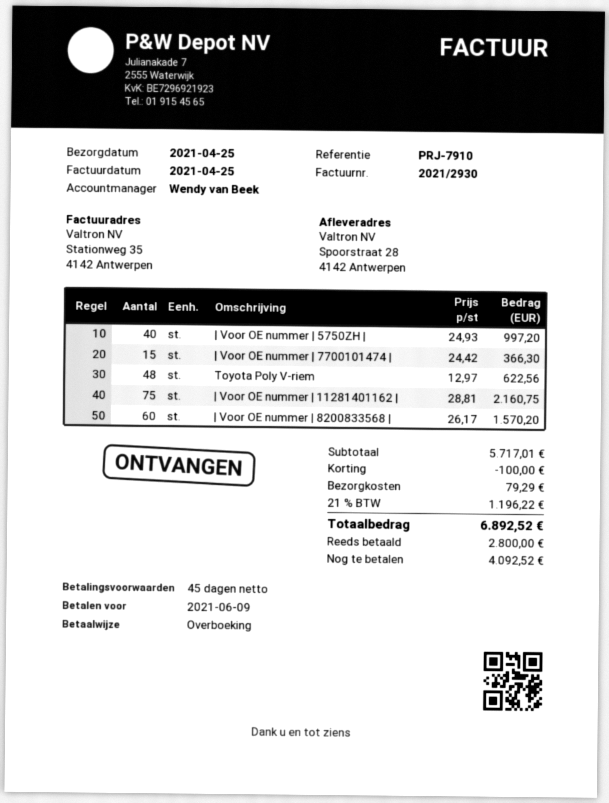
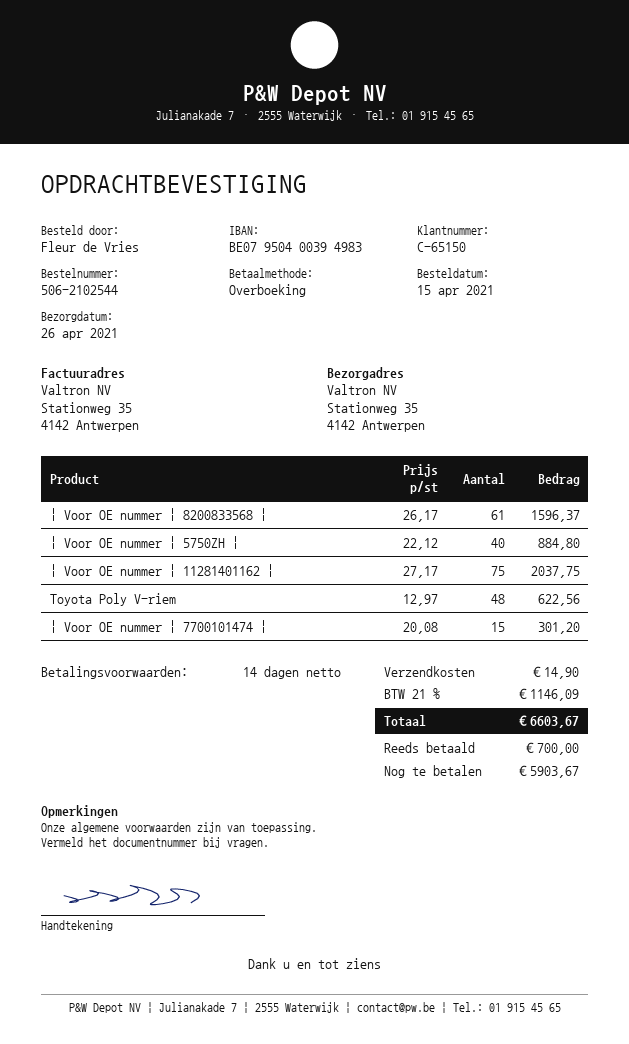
delivery date: 2021-04-25 -> 2021-04-26
payment terms: 45 days -> 14 days
ship to: Spoorstraat 28, 4142 Antwerpen -> Stationweg 35, 4142 Antwerpen
| Voor OE nummer | 5750ZH |: 40 x 24.93 = 997.20 -> 40 x 22.12 = 884.80
| Voor OE nummer | 7700101474 |: 15 x 24.42 = 366.30 -> 15 x 20.08 = 301.20
| Voor OE nummer | 11281401162 |: 75 x 28.81 = 2160.75 -> 75 x 27.17 = 2037.75
| Voor OE nummer | 8200833568 |: 60 x 26.17 = 1570.20 -> 61 x 26.17 = 1596.37
discount: 100.00 -> none
shipping: 79.29 -> 14.90
tax: 21% = 1196.22 -> 21% = 1146.09
total: 6892.52 -> 6603.67
deposit: 2800.00 -> 700.00
balance: 4092.52 -> 5903.67

